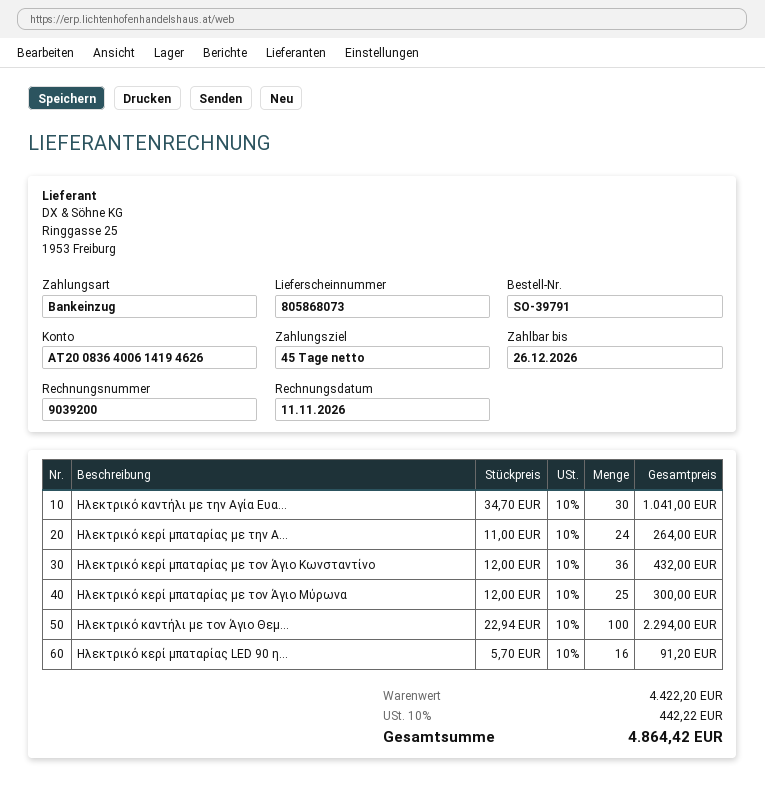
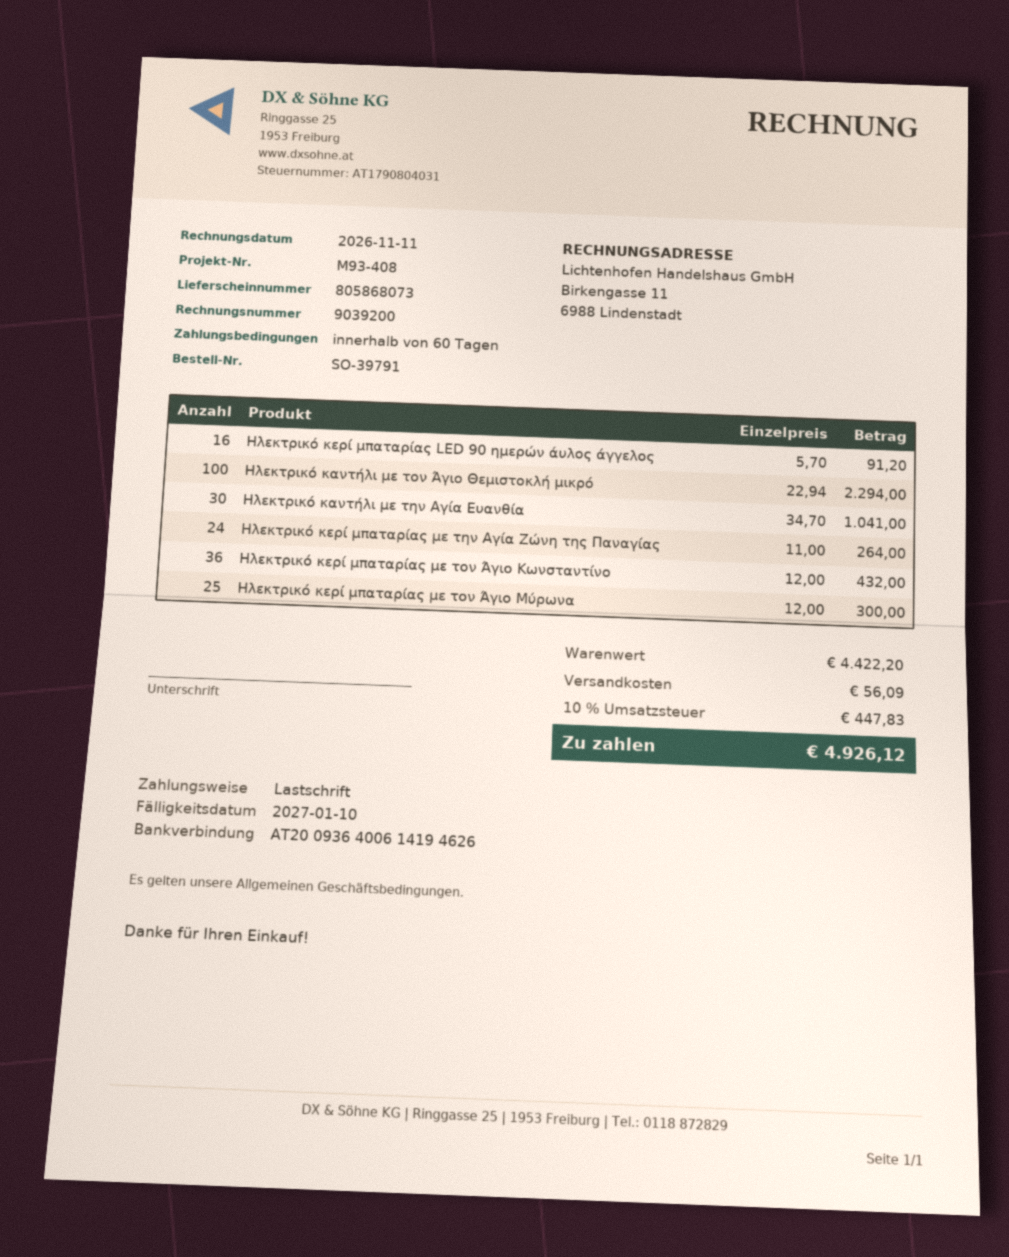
payment terms: 45 days -> 60 days
due date: 2026-12-26 -> 2027-01-10
bank account: AT200836400614194626 -> AT200936400614194626
shipping: none -> 56.09
tax: 10% = 442.22 -> 10% = 447.83
total: 4864.42 -> 4926.12

